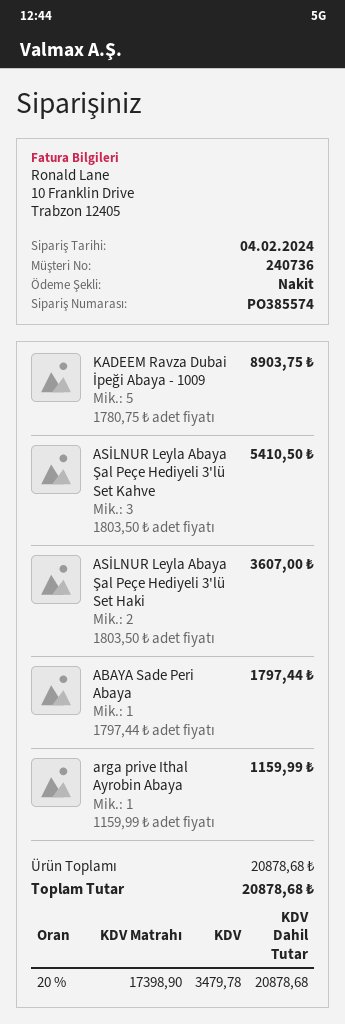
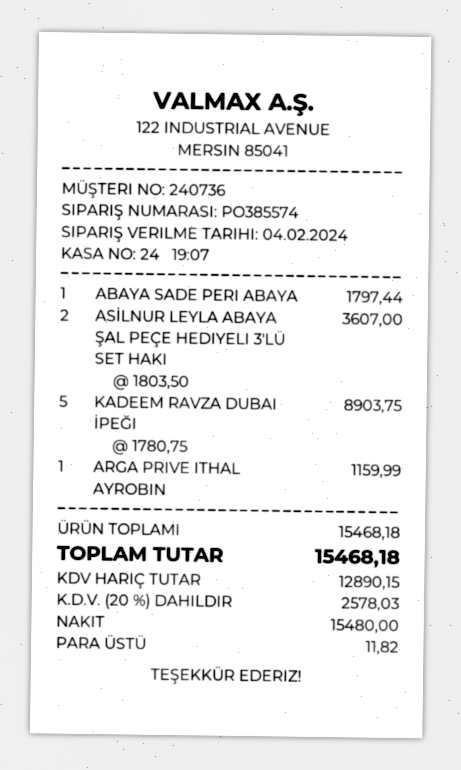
ASİLNUR Leyla Abaya Şal Peçe Hediyeli 3'lü Set Kahve: 3 x 1803.50 = 5410.50 -> none
subtotal: 20878.68 -> 15468.18
net: 17398.90 -> 12890.15
tax: 20% = 3479.78 -> 20% = 2578.03
total: 20878.68 -> 15468.18

